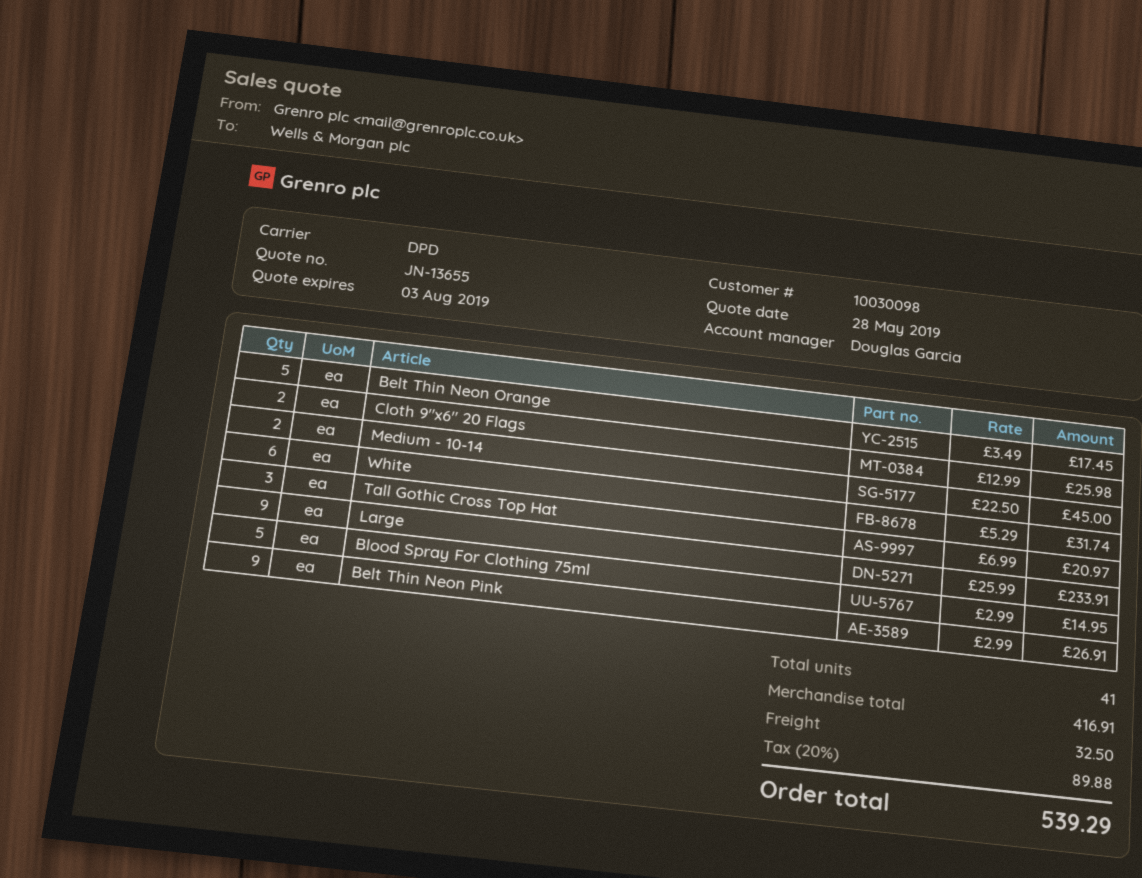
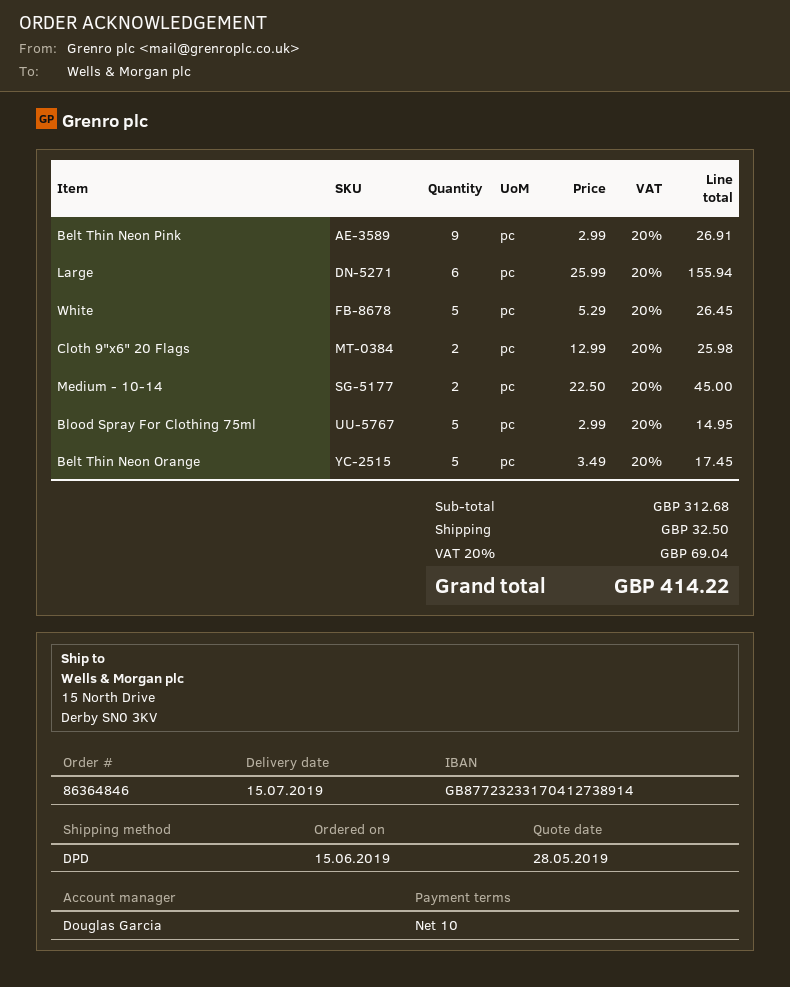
White: 6 x 5.29 = 31.74 -> 5 x 5.29 = 26.45
Tall Gothic Cross Top Hat: 3 x 6.99 = 20.97 -> none
Large: 9 x 25.99 = 233.91 -> 6 x 25.99 = 155.94
subtotal: 416.91 -> 312.68
tax: 20% = 89.88 -> 20% = 69.04
total: 539.29 -> 414.22

